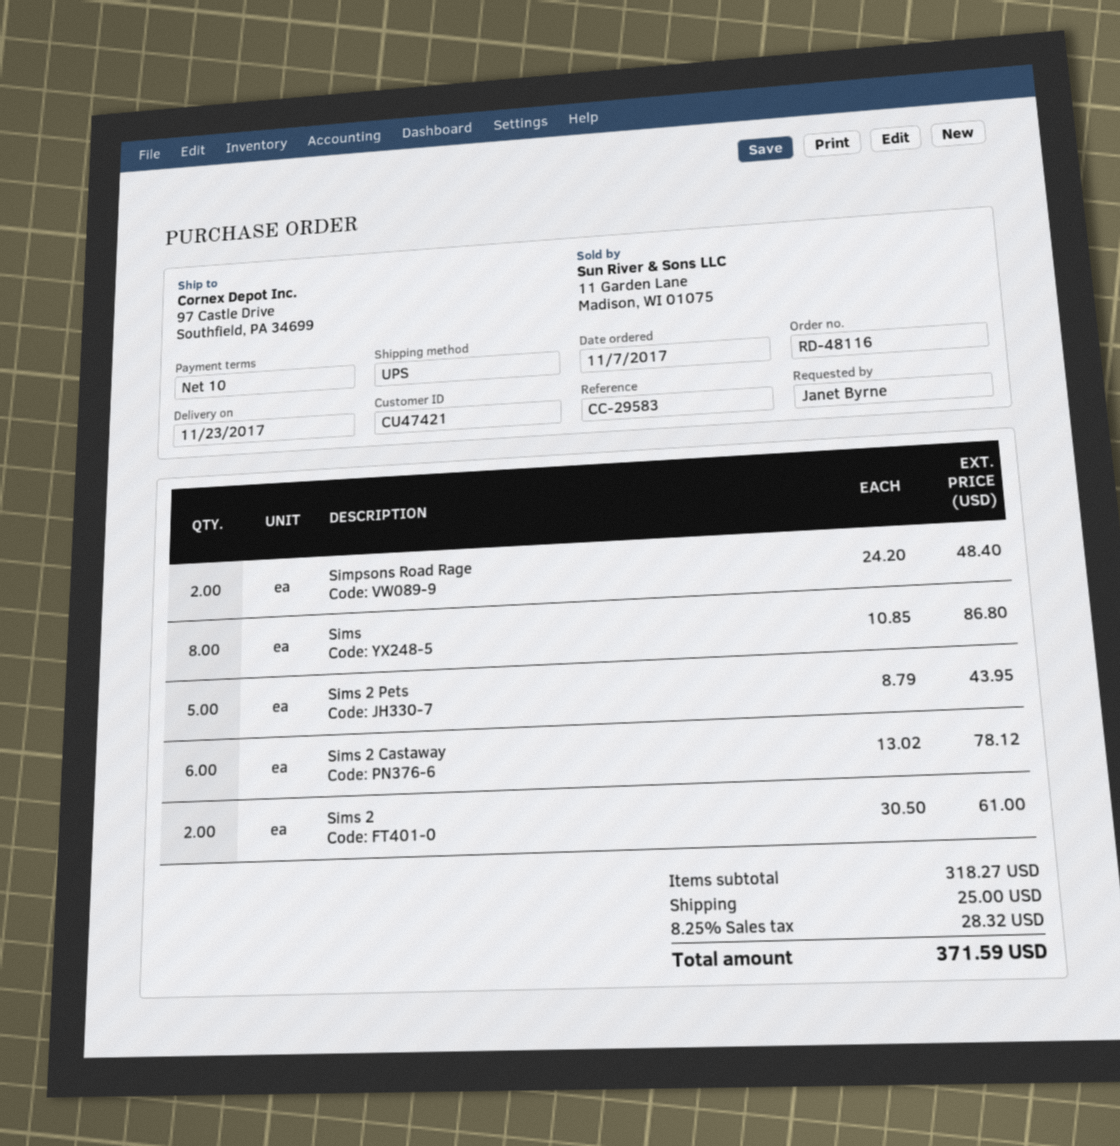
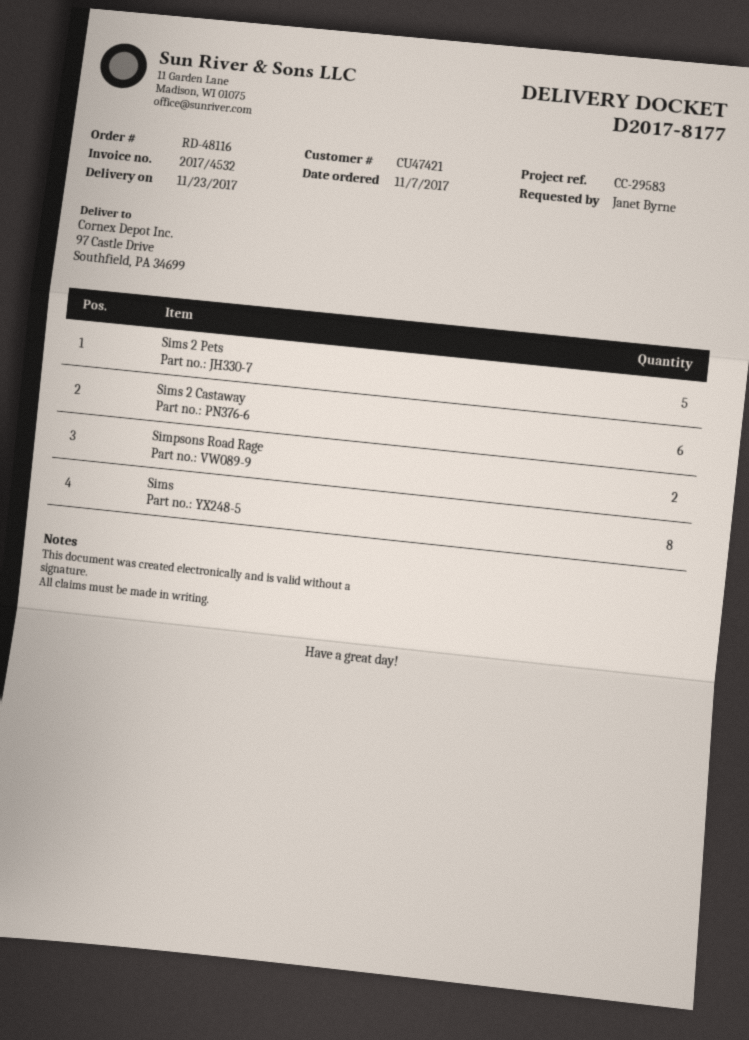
Sims 2: 2 -> none

